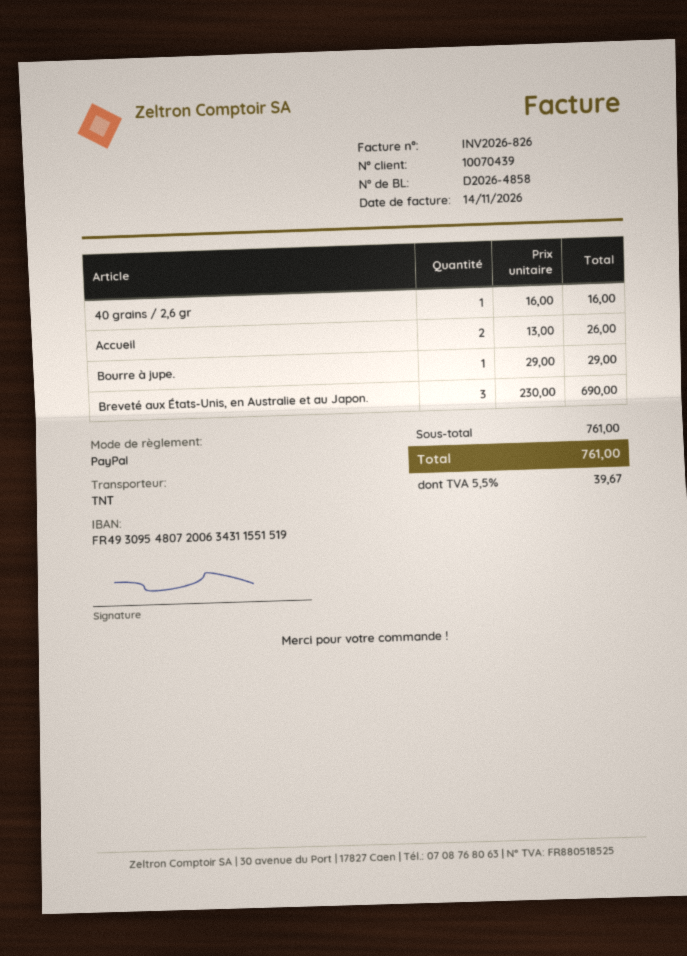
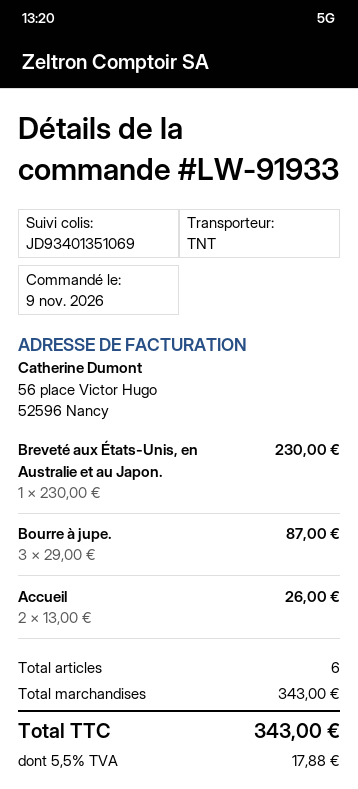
40 grains / 2,6 gr: 1 x 16.00 = 16.00 -> none
Bourre à jupe.: 1 x 29.00 = 29.00 -> 3 x 29.00 = 87.00
Breveté aux États-Unis, en Australie et au Japon.: 3 x 230.00 = 690.00 -> 1 x 230.00 = 230.00
subtotal: 761.00 -> 343.00
tax: 5.5% = 39.67 -> 5.5% = 17.88
total: 761.00 -> 343.00

